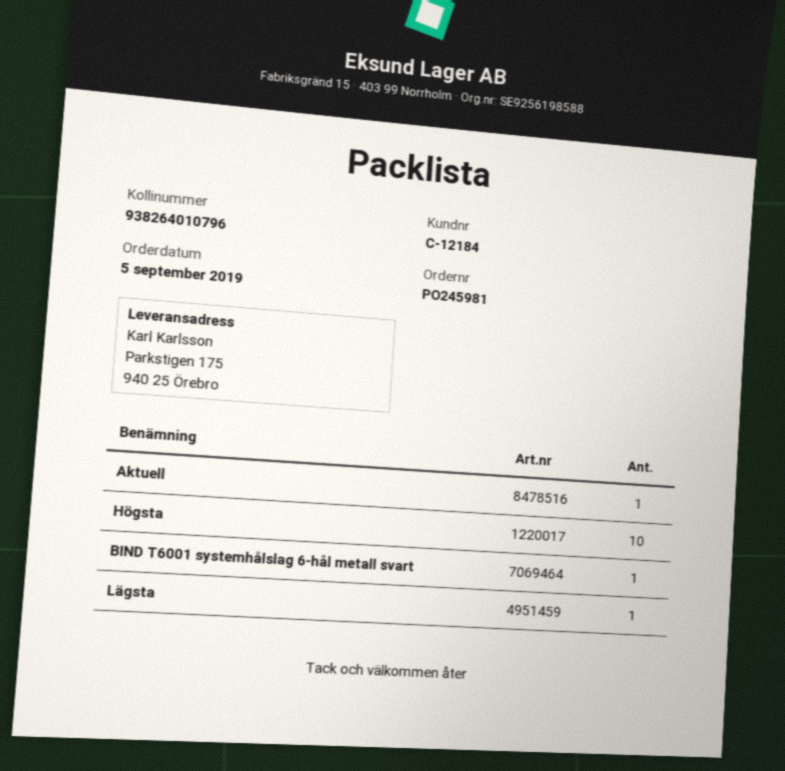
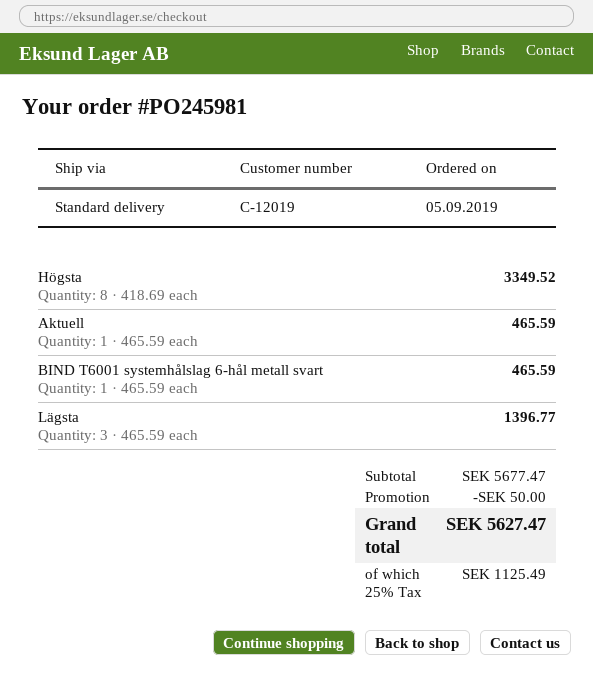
customer number: C-12184 -> C-12019
Högsta: 10 -> 8
Lägsta: 1 -> 3

